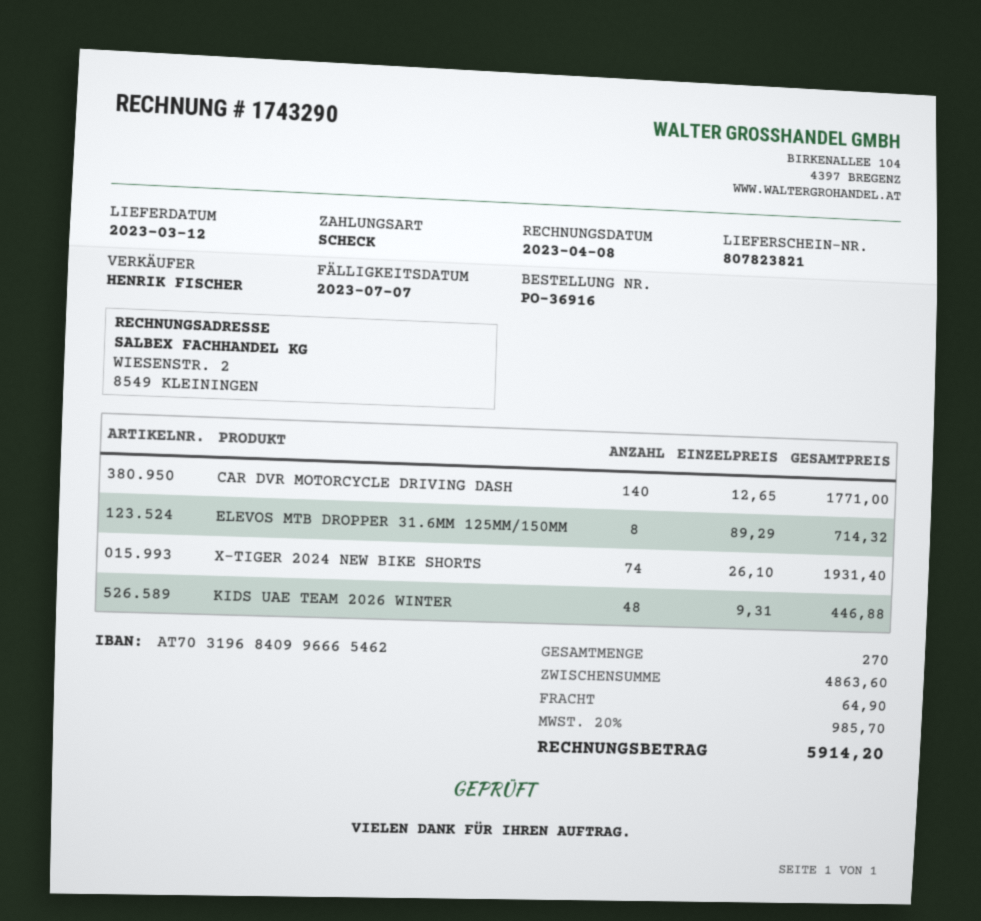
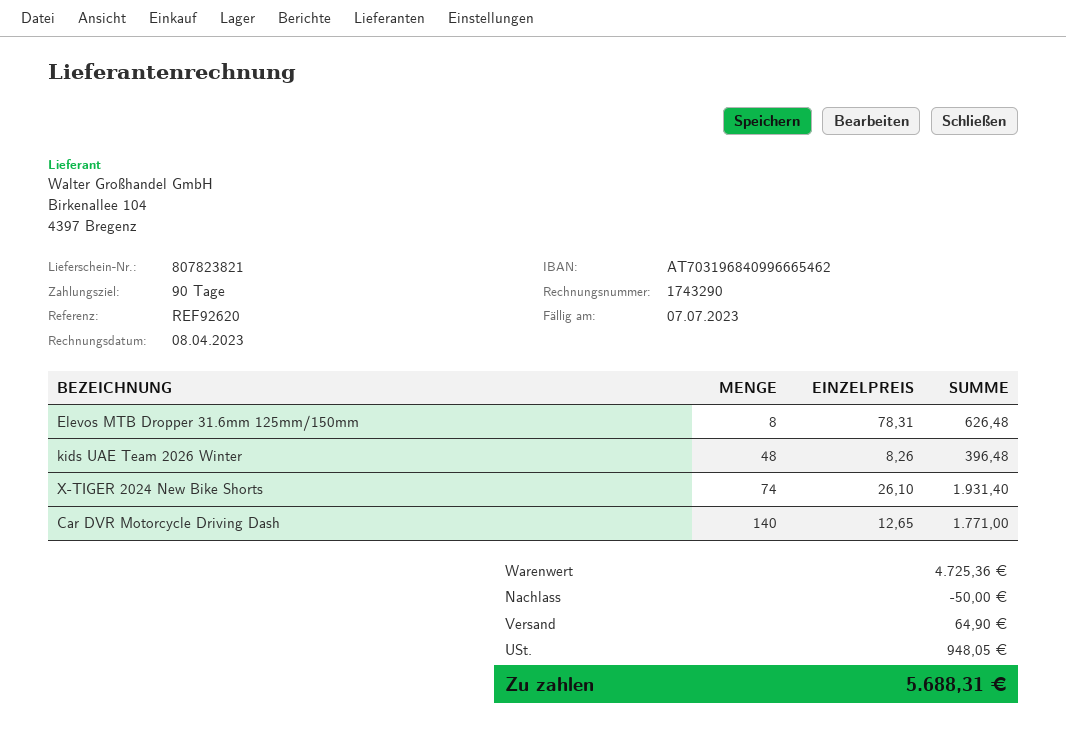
ELEVOS MTB DROPPER 31.6MM 125MM/150MM: 8 x 89.29 = 714.32 -> 8 x 78.31 = 626.48
KIDS UAE TEAM 2026 WINTER: 48 x 9.31 = 446.88 -> 48 x 8.26 = 396.48
subtotal: 4863.60 -> 4725.36
discount: none -> 50.00
tax: 985.70 -> 948.05
total: 5914.20 -> 5688.31

